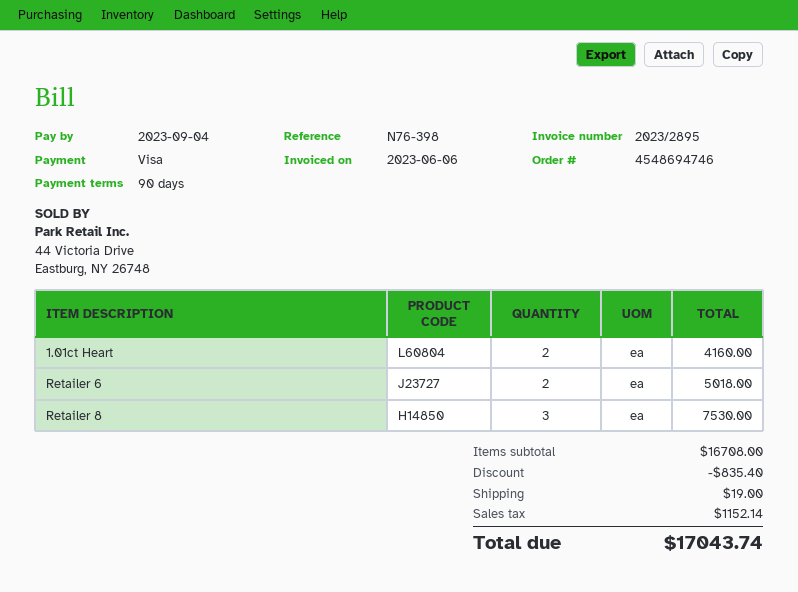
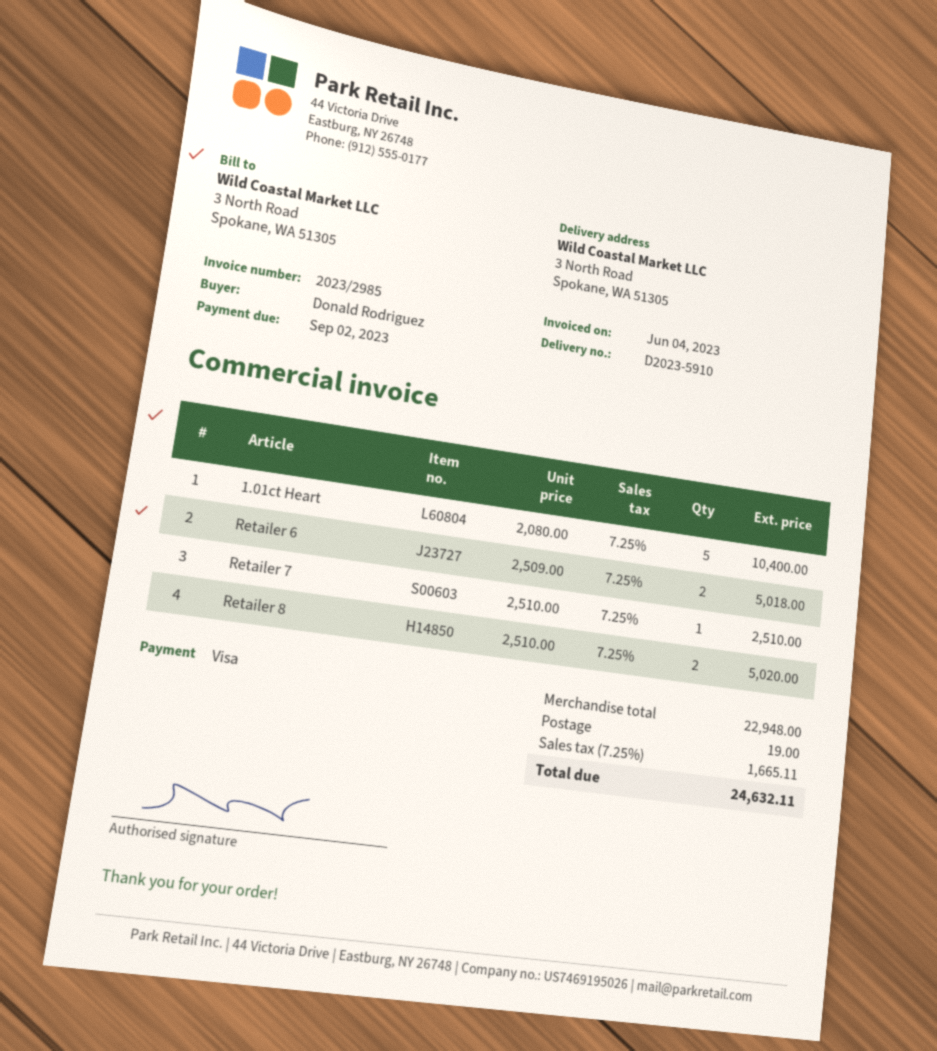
invoice number: 2023/2895 -> 2023/2985
invoice date: 2023-06-06 -> 2023-06-04
due date: 2023-09-04 -> 2023-09-02
1.01ct Heart: 2 for 4160.00 -> 5 for 10400.00
Retailer 8: 3 for 7530.00 -> 2 for 5020.00
Retailer 7: none -> 1 for 2510.00
subtotal: 16708.00 -> 22948.00
discount: 835.40 -> none
tax: 1152.14 -> 1665.11
total: 17043.74 -> 24632.11

